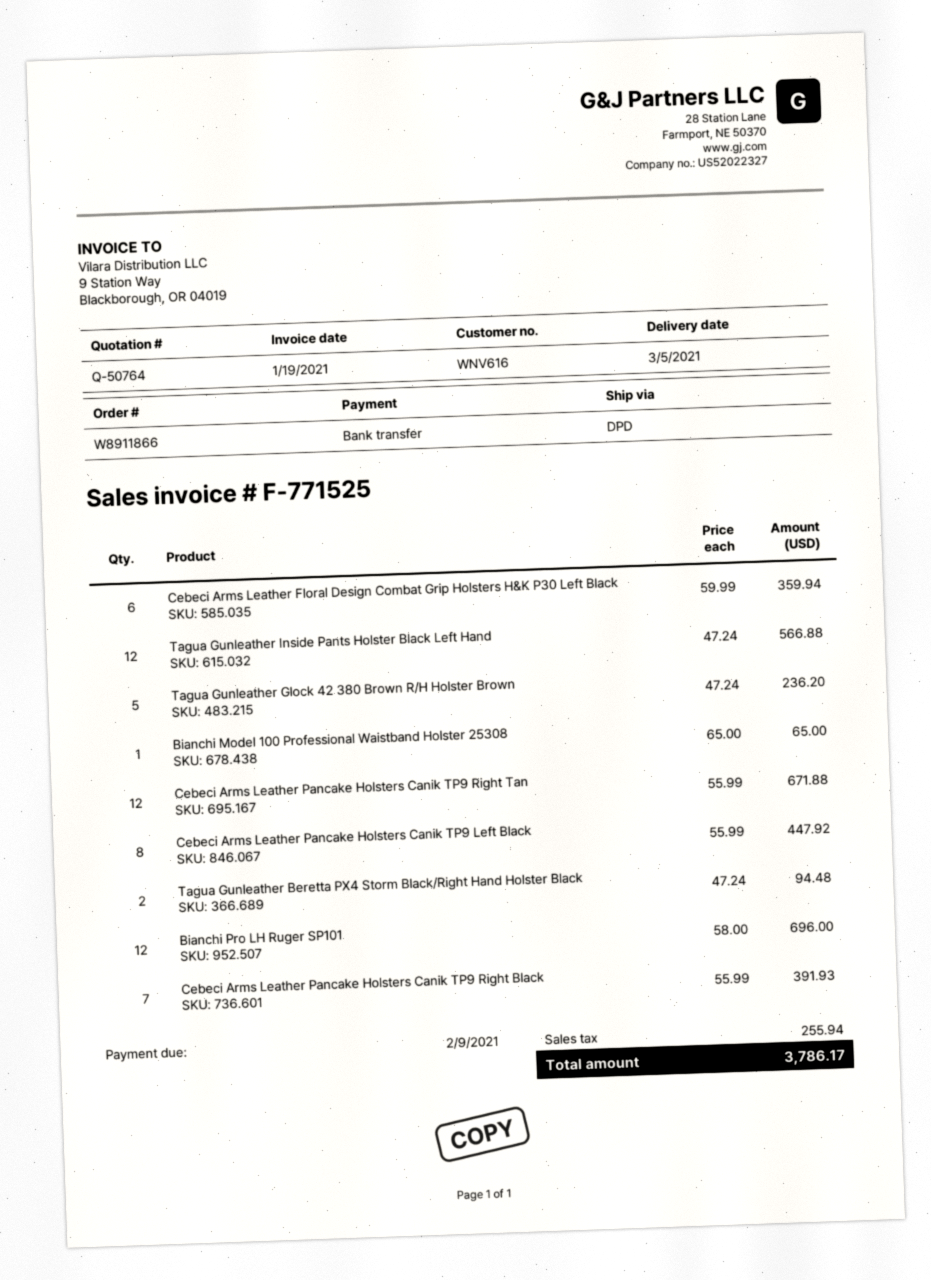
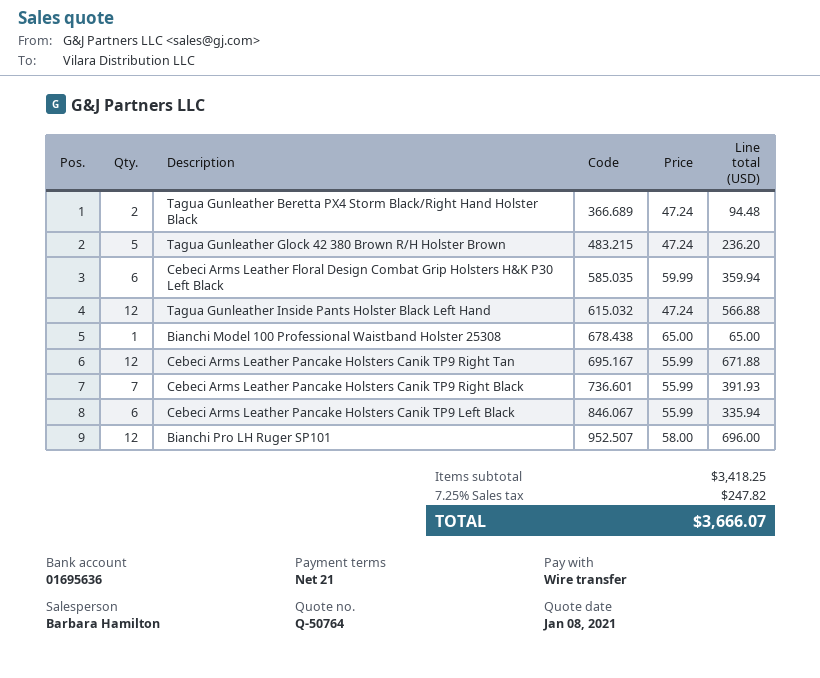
Cebeci Arms Leather Pancake Holsters Canik TP9 Left Black: 8 x 55.99 = 447.92 -> 6 x 55.99 = 335.94
tax: 255.94 -> 247.82
total: 3786.17 -> 3666.07

